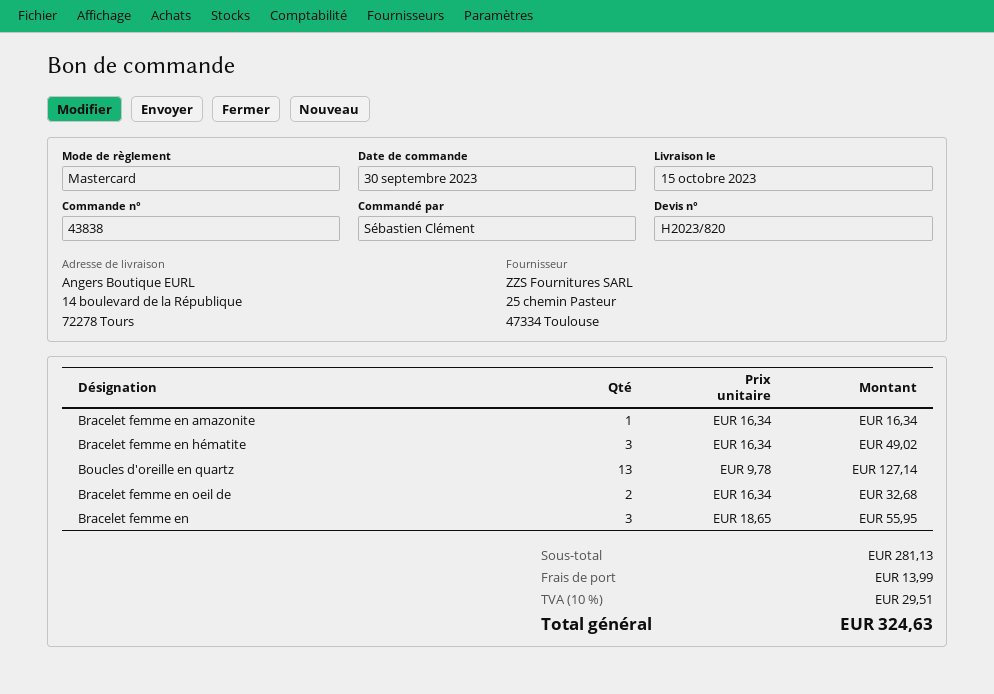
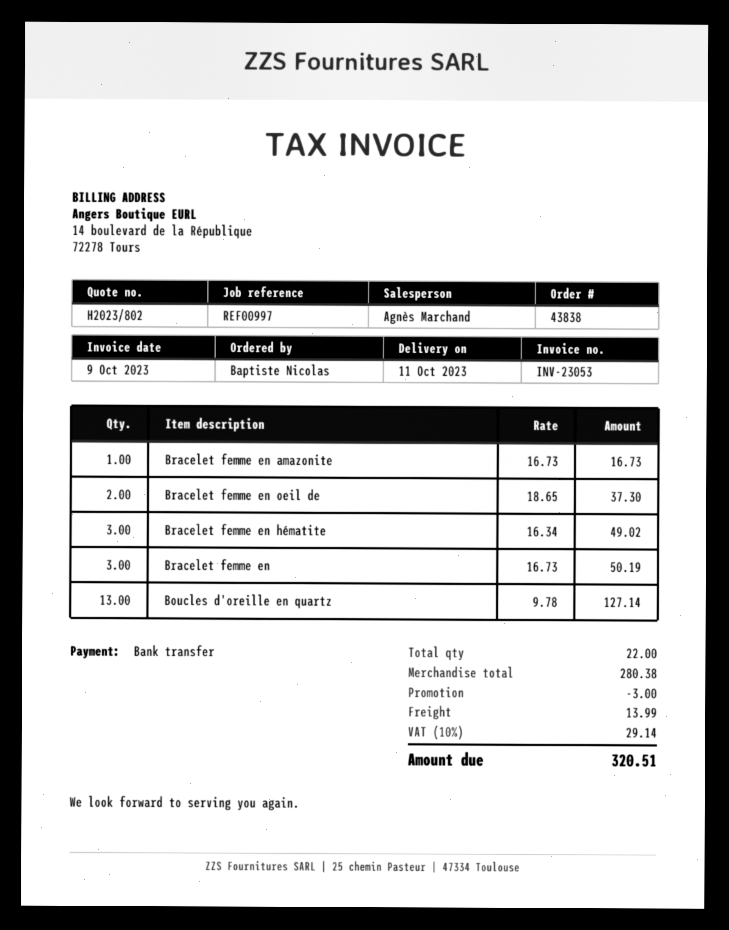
quote number: H2023/820 -> H2023/802
delivery date: 2023-10-15 -> 2023-10-11
ordered by: Sébastien Clément -> Baptiste Nicolas
payment method: Mastercard -> bank transfer
Bracelet femme en amazonite: 1 x 16.34 = 16.34 -> 1 x 16.73 = 16.73
Bracelet femme en oeil de: 2 x 16.34 = 32.68 -> 2 x 18.65 = 37.30
Bracelet femme en: 3 x 18.65 = 55.95 -> 3 x 16.73 = 50.19
subtotal: 281.13 -> 280.38
discount: none -> 3.00
tax: 10% = 29.51 -> 10% = 29.14
total: 324.63 -> 320.51

